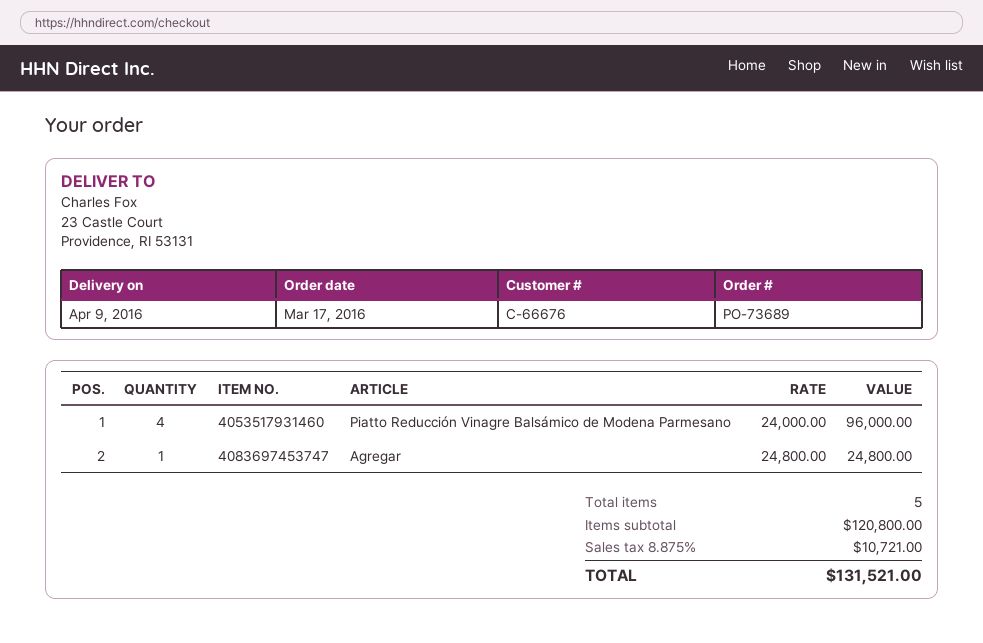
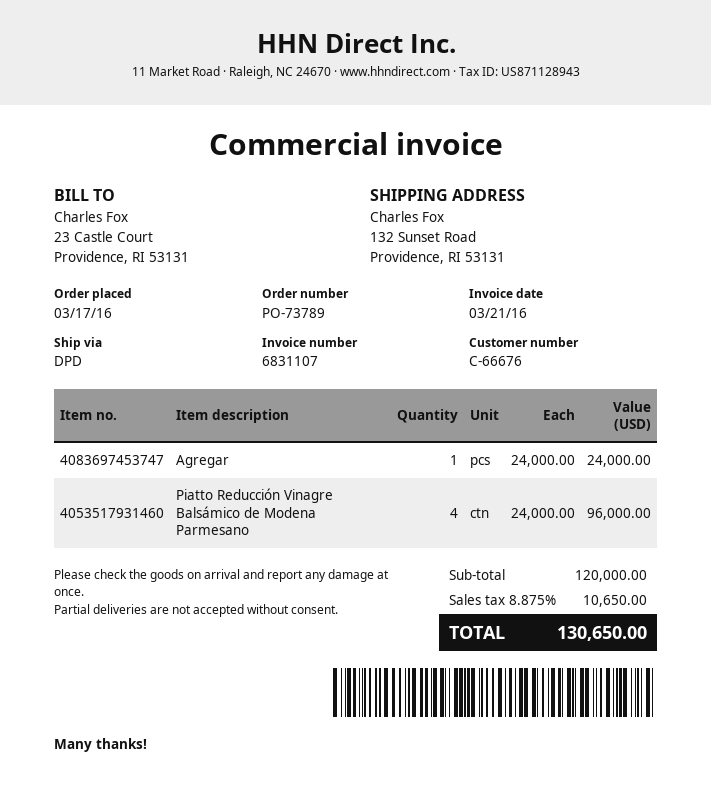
order number: PO-73689 -> PO-73789
ship to: 23 Castle Court, Providence, RI 53131 -> 132 Sunset Road, Providence, RI 53131
Agregar: 1 x 24800.00 = 24800.00 -> 1 x 24000.00 = 24000.00
subtotal: 120800.00 -> 120000.00
tax: 8.875% = 10721.00 -> 8.875% = 10650.00
total: 131521.00 -> 130650.00

